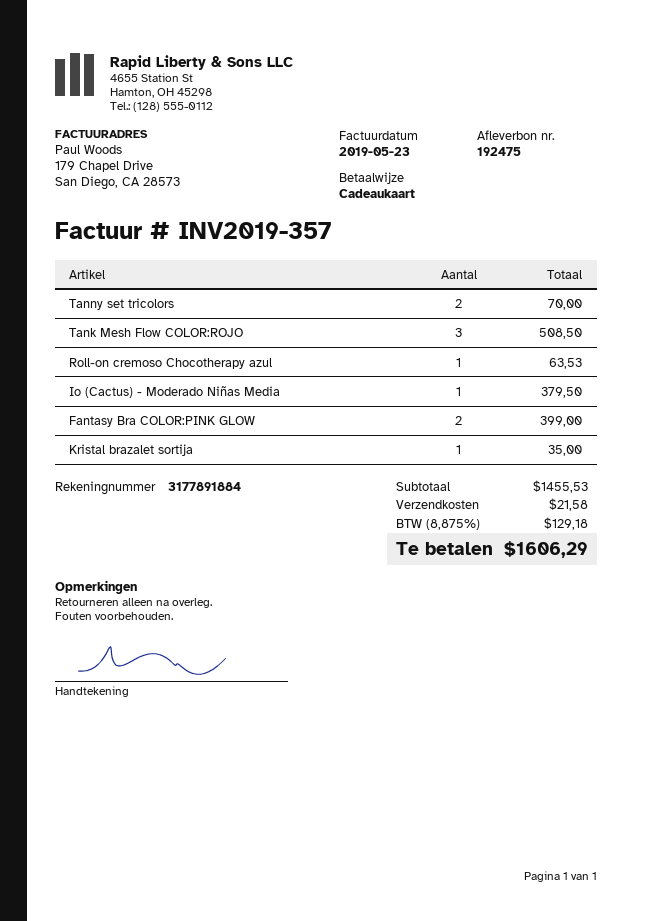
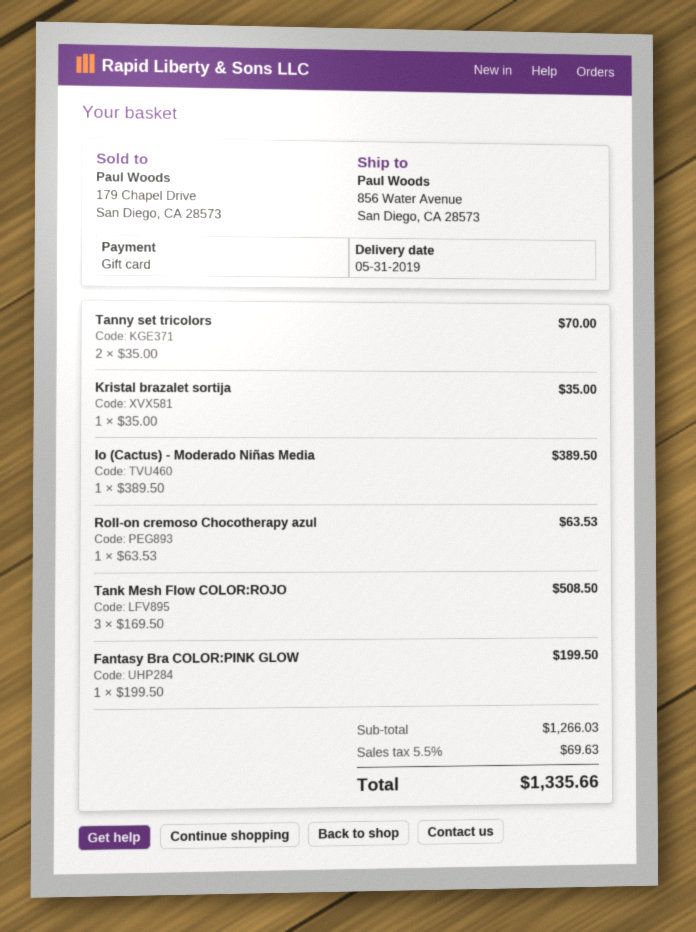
Io (Cactus) - Moderado Niñas Media: 1 for 379.50 -> 1 for 389.50
Fantasy Bra COLOR:PINK GLOW: 2 for 399.00 -> 1 for 199.50
subtotal: 1455.53 -> 1266.03
shipping: 21.58 -> none
tax: 8.875% = 129.18 -> 5.5% = 69.63
total: 1606.29 -> 1335.66

